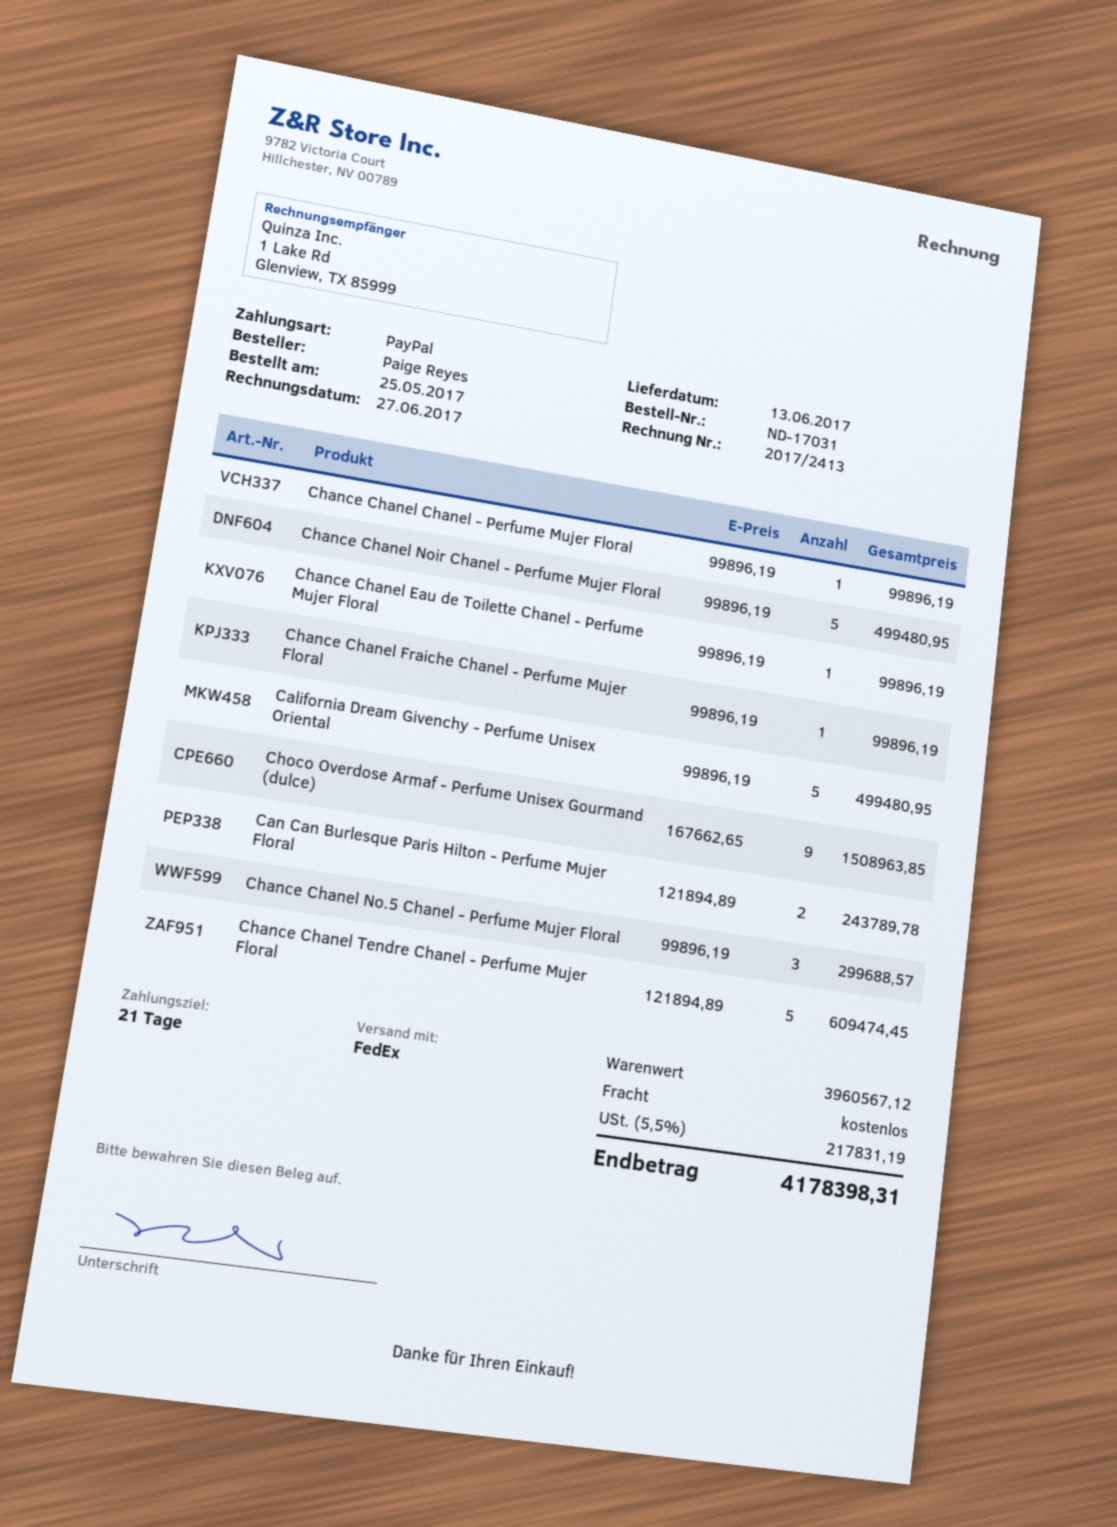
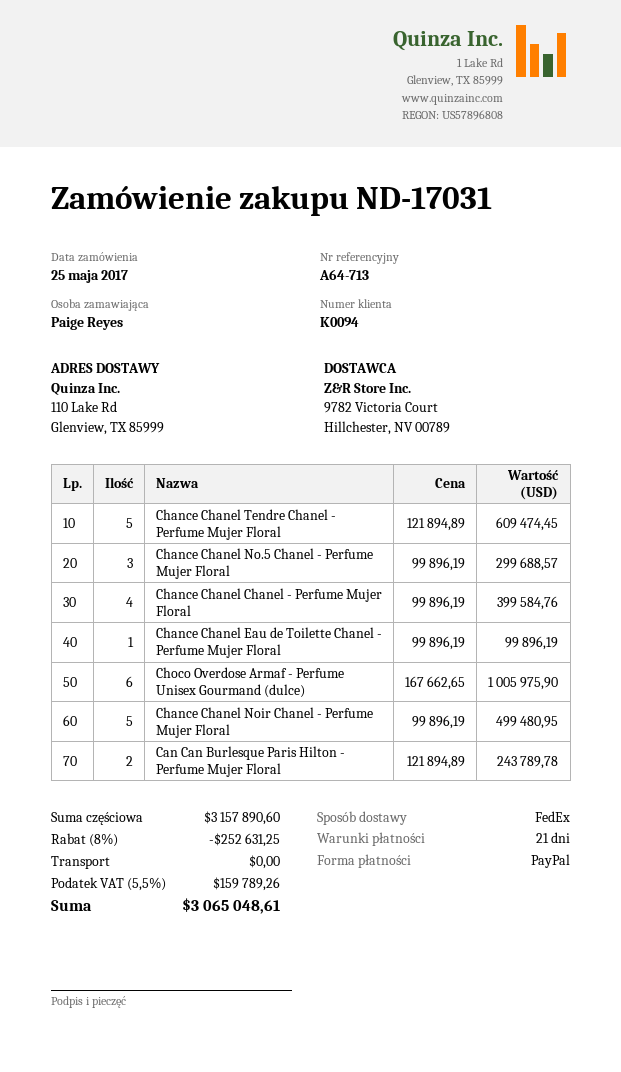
Chance Chanel Chanel - Perfume Mujer Floral: 1 x 99896.19 = 99896.19 -> 4 x 99896.19 = 399584.76
Chance Chanel Fraiche Chanel - Perfume Mujer Floral: 1 x 99896.19 = 99896.19 -> none
California Dream Givenchy - Perfume Unisex Oriental: 5 x 99896.19 = 499480.95 -> none
Choco Overdose Armaf - Perfume Unisex Gourmand (dulce): 9 x 167662.65 = 1508963.85 -> 6 x 167662.65 = 1005975.90
subtotal: 3960567.12 -> 3157890.60
discount: none -> 8% = 252631.25
tax: 5.5% = 217831.19 -> 5.5% = 159789.26
total: 4178398.31 -> 3065048.61

